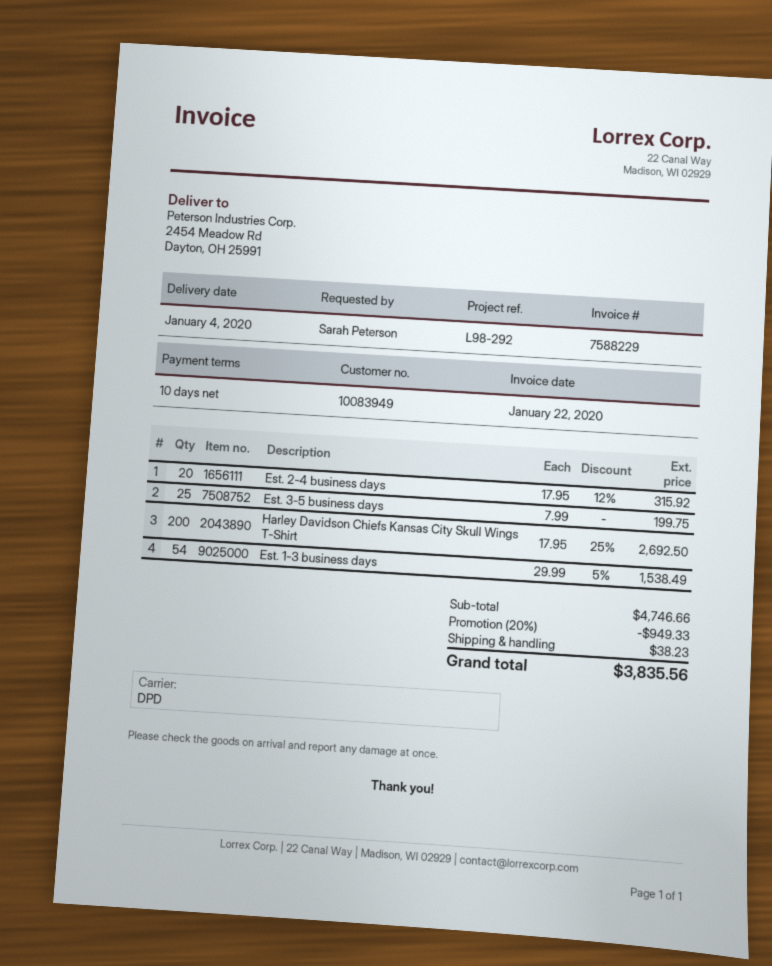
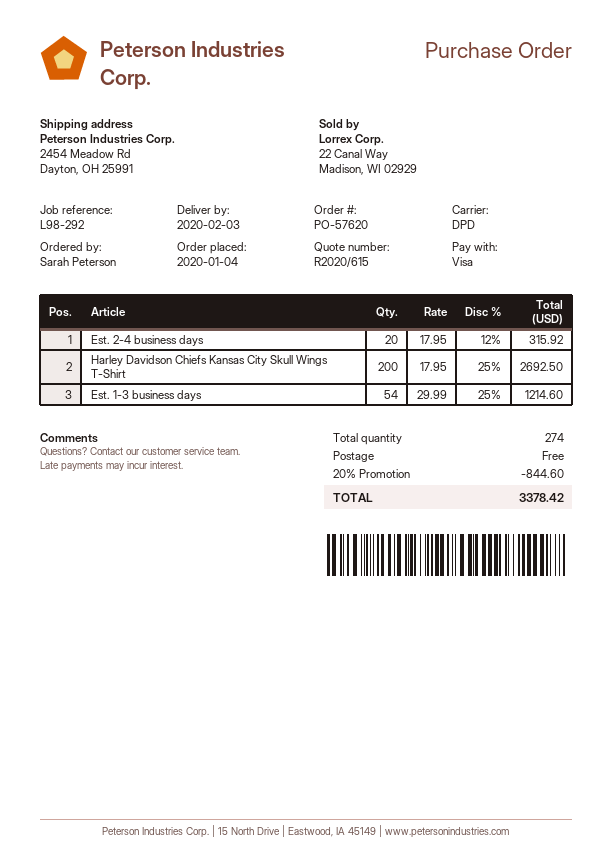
delivery date: 2020-01-04 -> 2020-02-03
Est. 3-5 business days: 25 x 7.99 = 199.75 -> none
Est. 1-3 business days: 54 x 29.99 - 5% = 1538.49 -> 54 x 29.99 - 25% = 1214.60
discount: 20% = 949.33 -> 20% = 844.60
shipping: 38.23 -> 0.00
total: 3835.56 -> 3378.42

